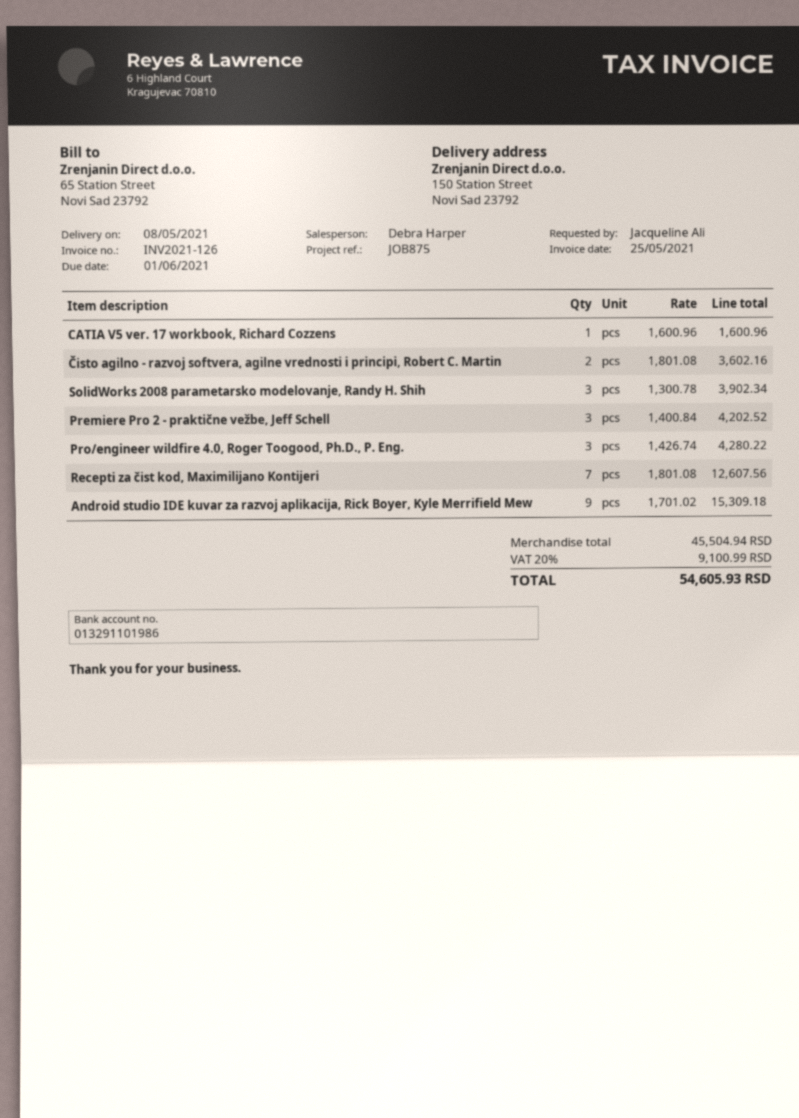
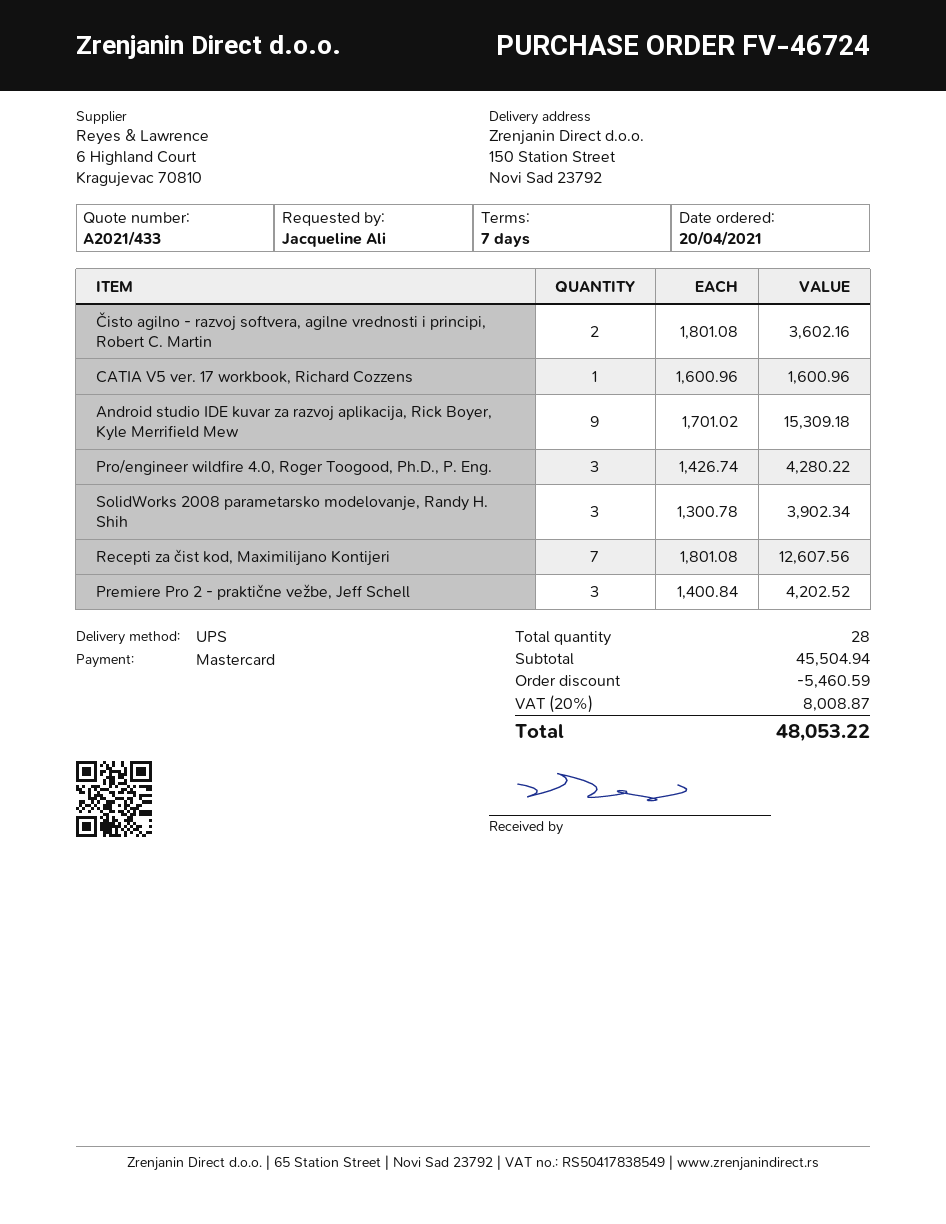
discount: none -> 5460.59
tax: 20% = 9100.99 -> 20% = 8008.87
total: 54605.93 -> 48053.22

